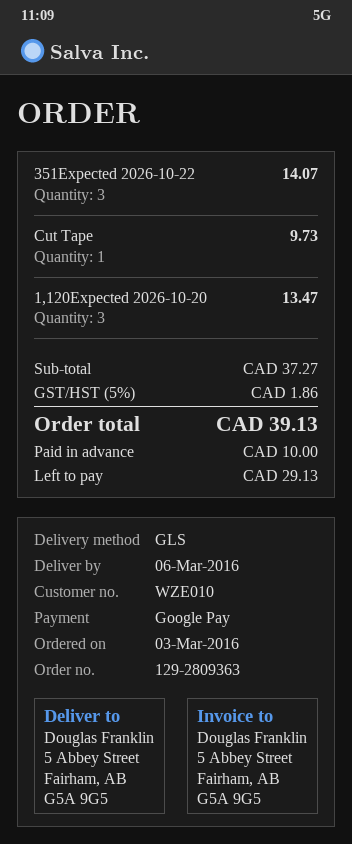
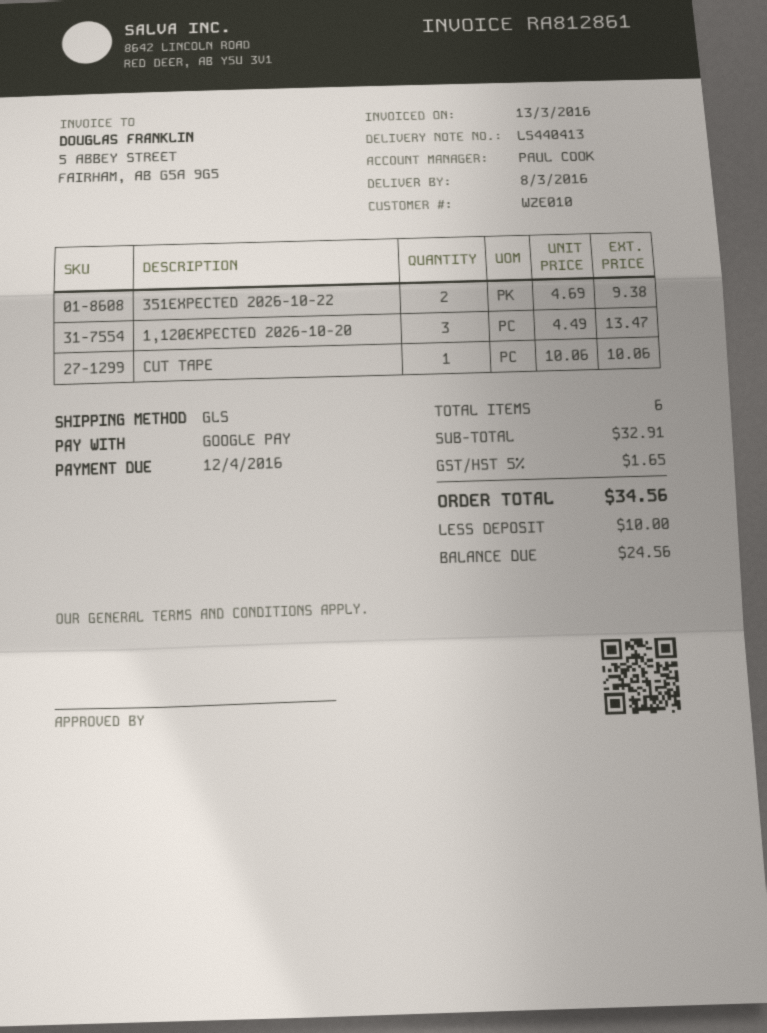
delivery date: 2016-03-06 -> 2016-03-08
351Expected 2026-10-22: 3 for 14.07 -> 2 for 9.38
Cut Tape: 1 for 9.73 -> 1 for 10.06
subtotal: 37.27 -> 32.91
tax: 5% = 1.86 -> 5% = 1.65
total: 39.13 -> 34.56
balance: 29.13 -> 24.56

